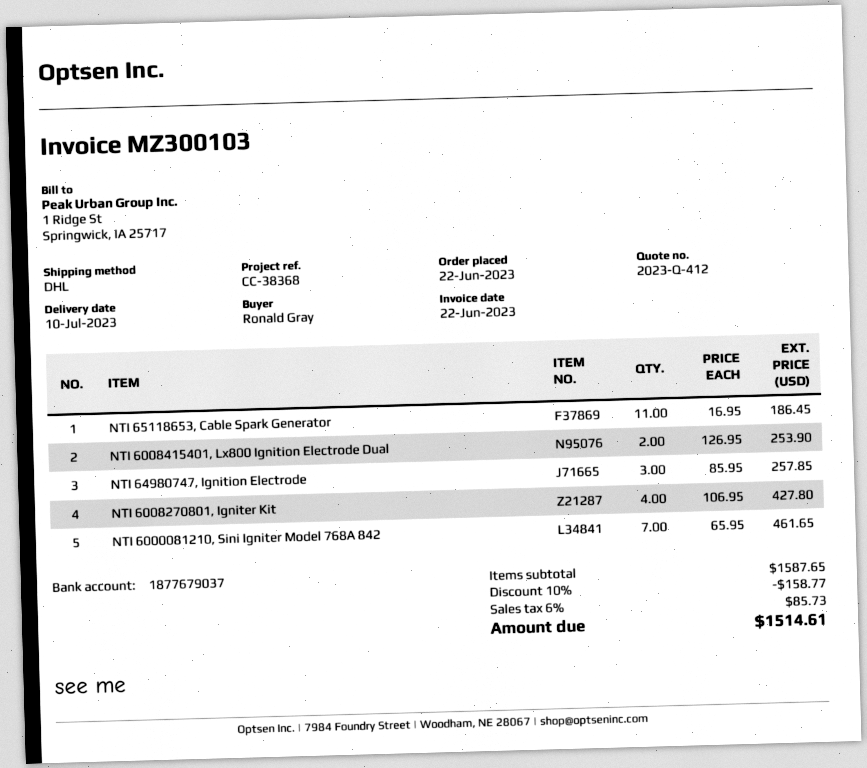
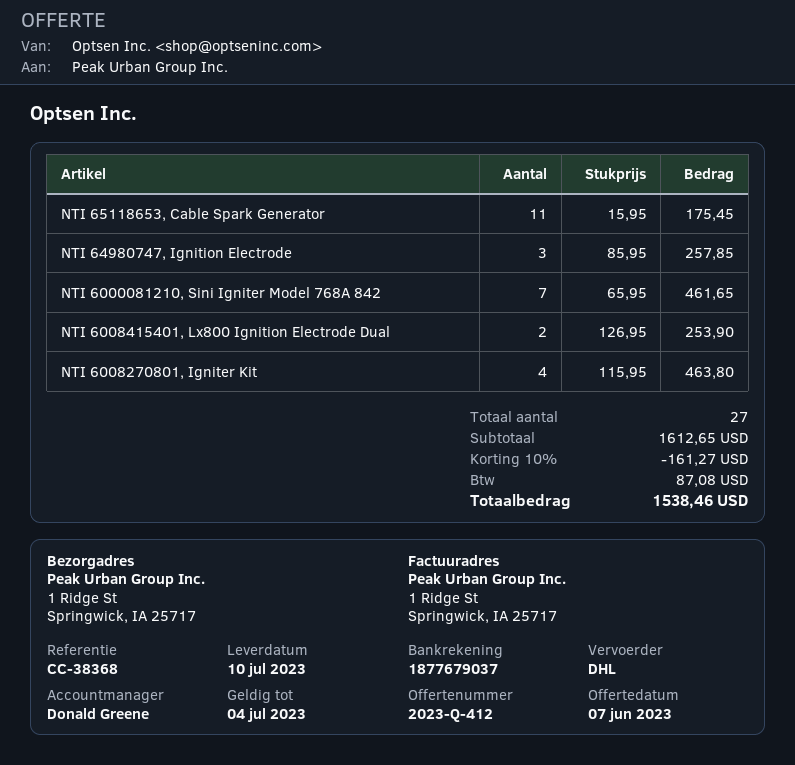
NTI 65118653, Cable Spark Generator: 11 x 16.95 = 186.45 -> 11 x 15.95 = 175.45
NTI 6008270801, Igniter Kit: 4 x 106.95 = 427.80 -> 4 x 115.95 = 463.80
subtotal: 1587.65 -> 1612.65
discount: 10% = 158.77 -> 10% = 161.27
tax: 85.73 -> 87.08
total: 1514.61 -> 1538.46

